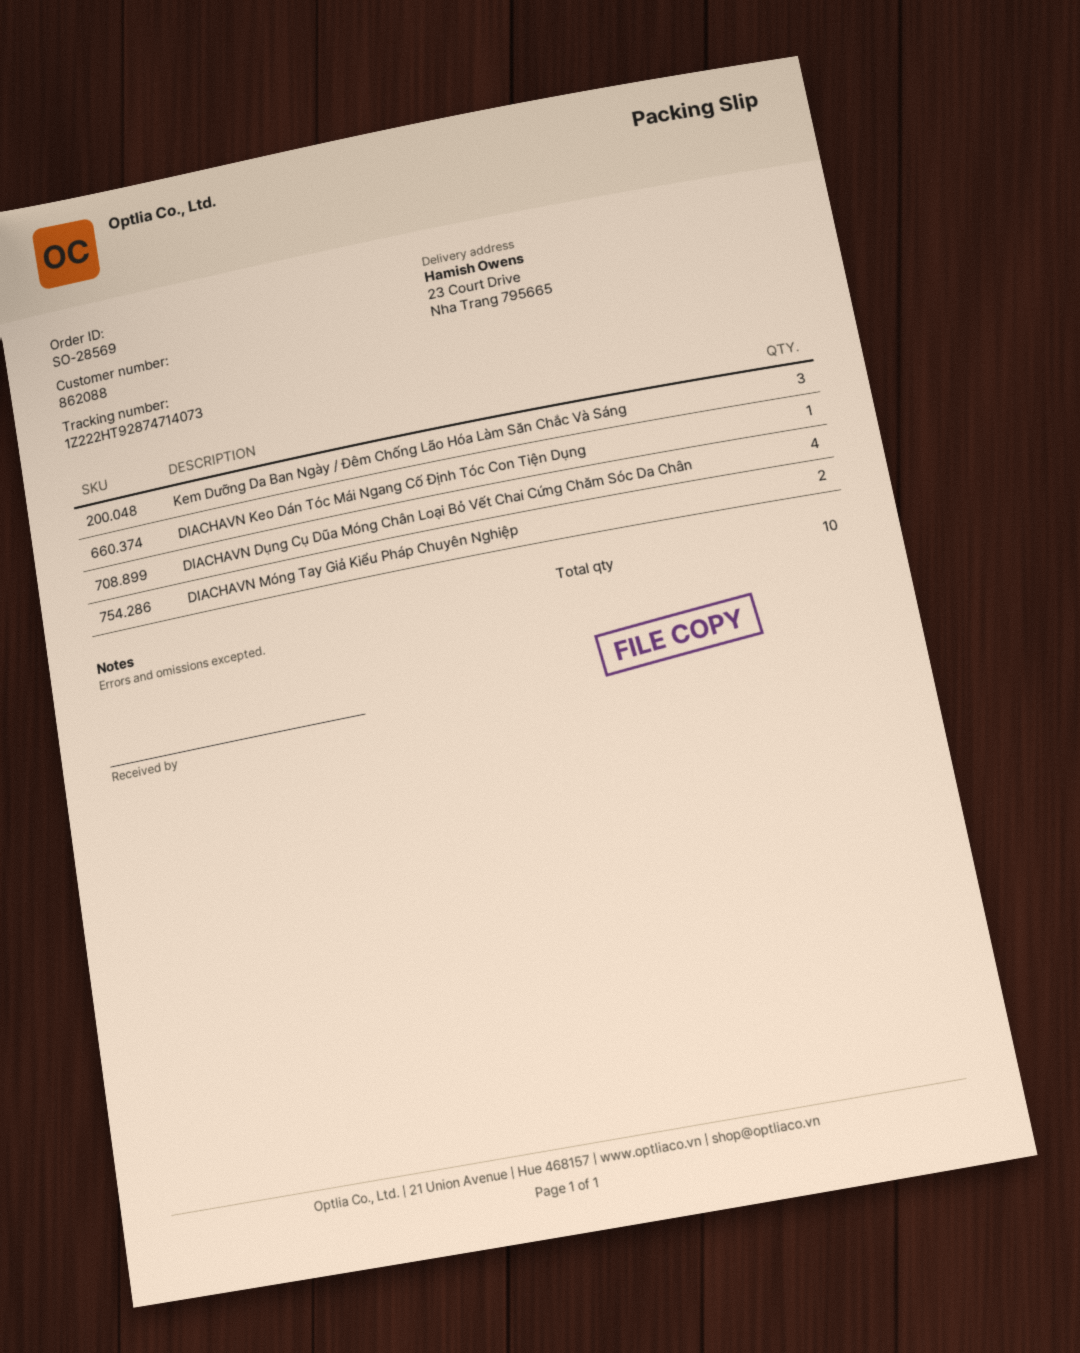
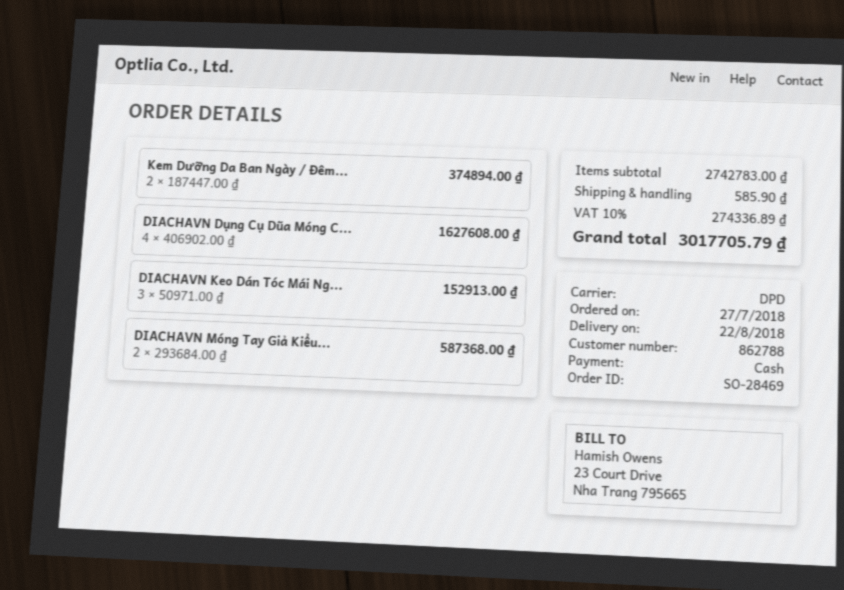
order number: SO-28569 -> SO-28469
customer number: 862088 -> 862788
Kem Dưỡng Da Ban Ngày / Đêm Chống Lão Hóa Làm Săn Chắc Và Sáng: 3 -> 2
DIACHAVN Keo Dán Tóc Mái Ngang Cố Định Tóc Con Tiện Dụng: 1 -> 3

